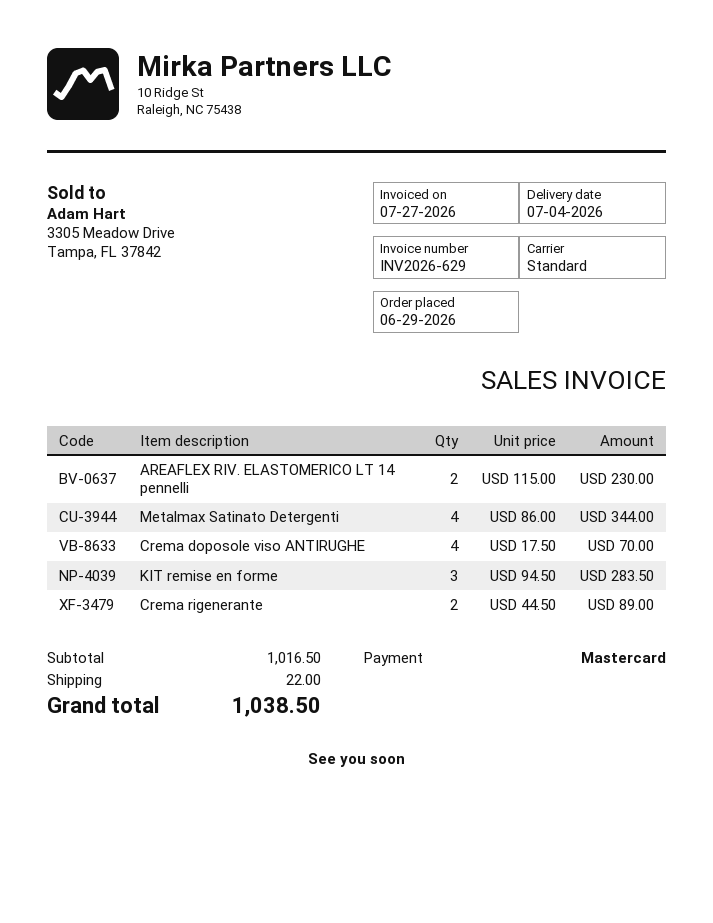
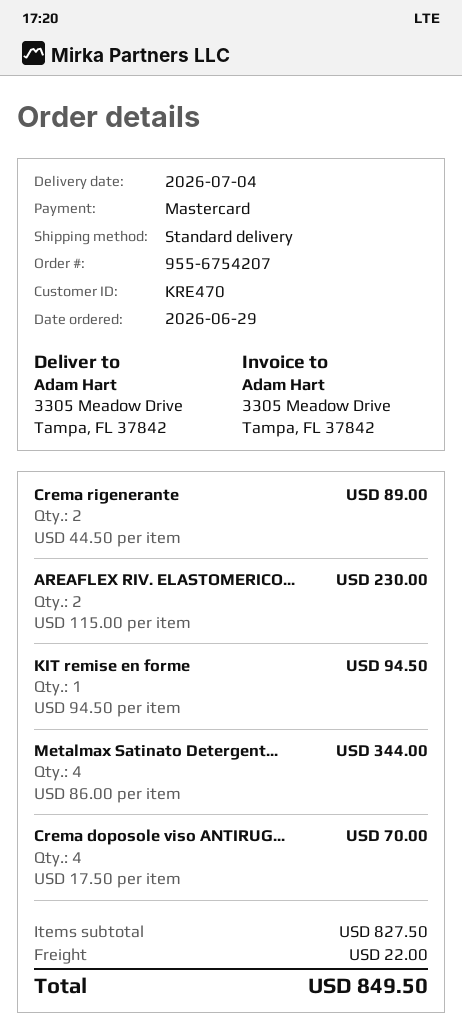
KIT remise en forme: 3 x 94.50 = 283.50 -> 1 x 94.50 = 94.50
subtotal: 1016.50 -> 827.50
total: 1038.50 -> 849.50

